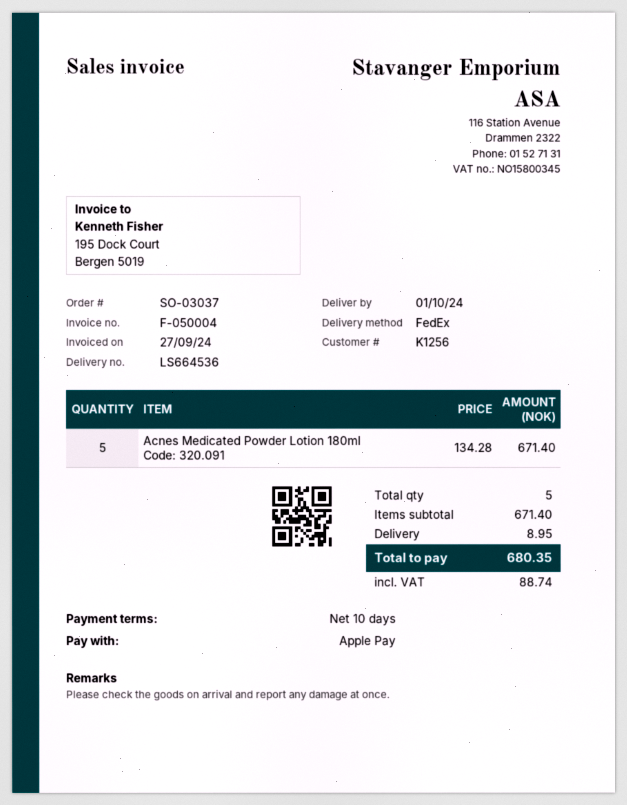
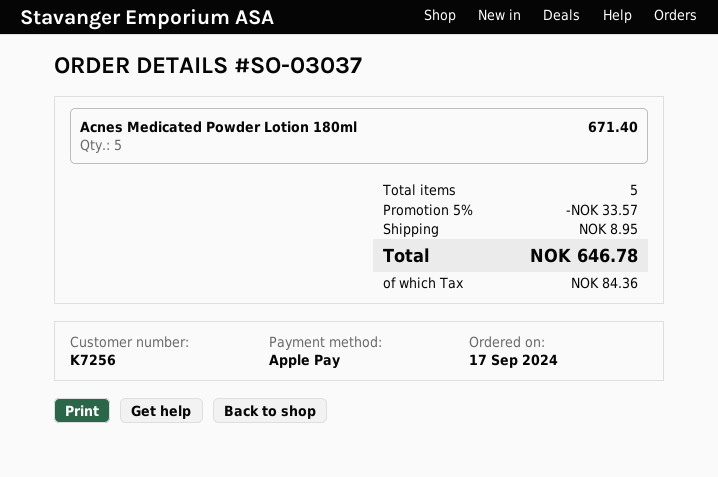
customer number: K1256 -> K7256
discount: none -> 5% = 33.57
tax: 88.74 -> 84.36
total: 680.35 -> 646.78

